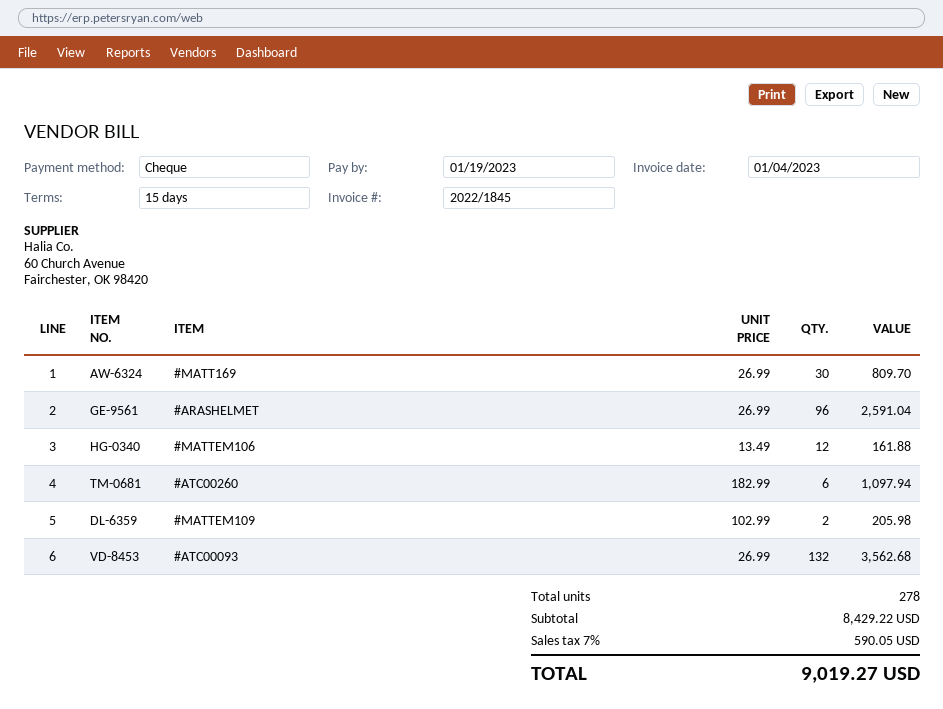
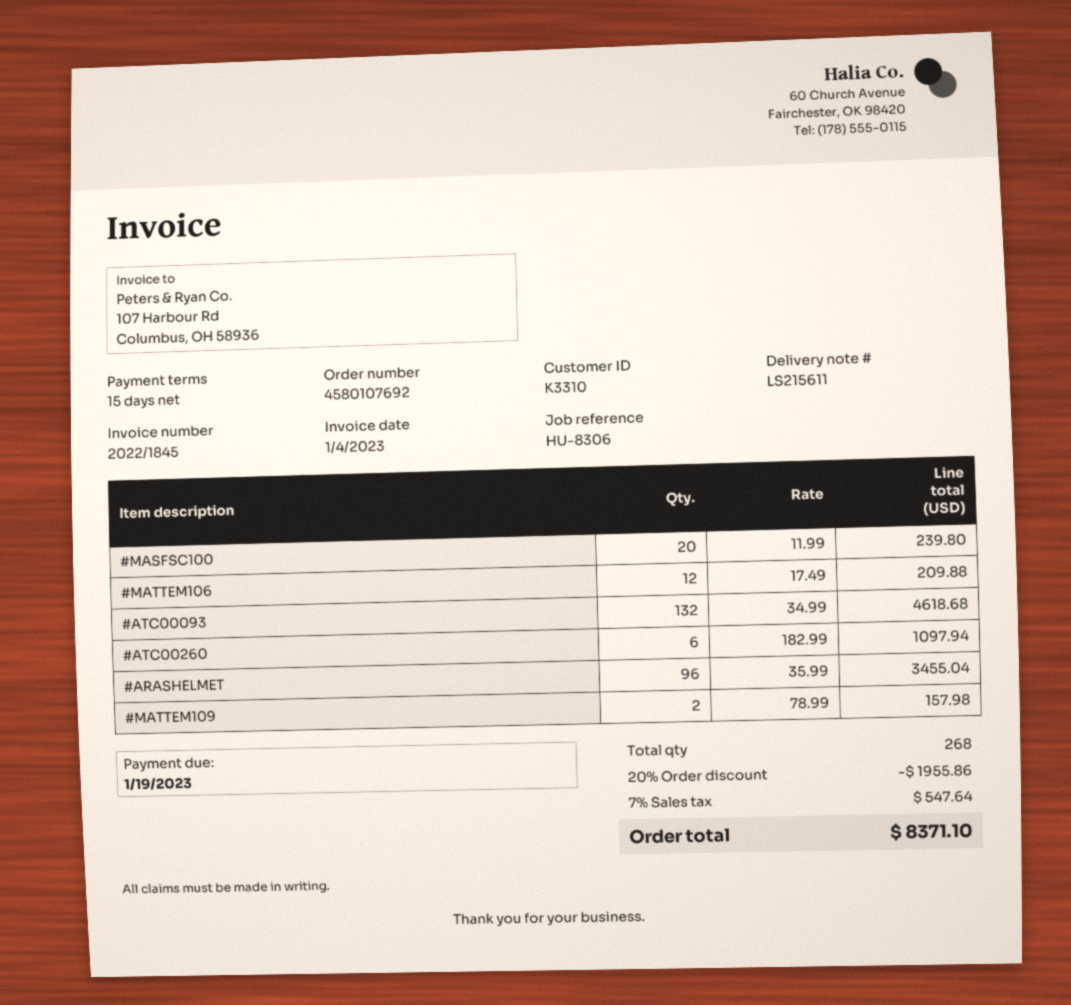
#MATT169: 30 x 26.99 = 809.70 -> none
#ARASHELMET: 96 x 26.99 = 2591.04 -> 96 x 35.99 = 3455.04
#MATTEM106: 12 x 13.49 = 161.88 -> 12 x 17.49 = 209.88
#MATTEM109: 2 x 102.99 = 205.98 -> 2 x 78.99 = 157.98
#ATC00093: 132 x 26.99 = 3562.68 -> 132 x 34.99 = 4618.68
#MASFSC100: none -> 20 x 11.99 = 239.80
total quantity: 278 -> 268
discount: none -> 20% = 1955.86
tax: 7% = 590.05 -> 7% = 547.64
total: 9019.27 -> 8371.10

